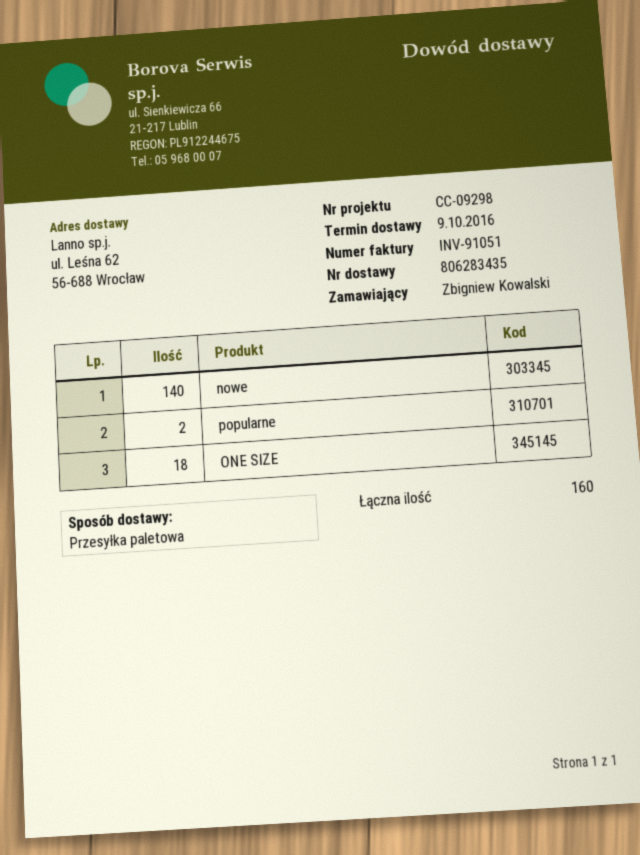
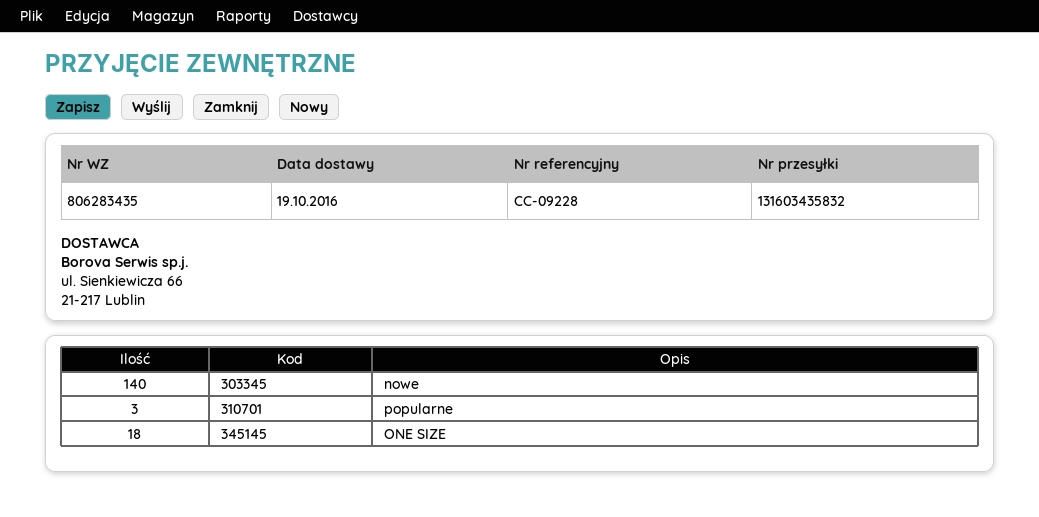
delivery date: 2016-10-09 -> 2016-10-19
reference: CC-09298 -> CC-09228
popularne: 2 -> 3

